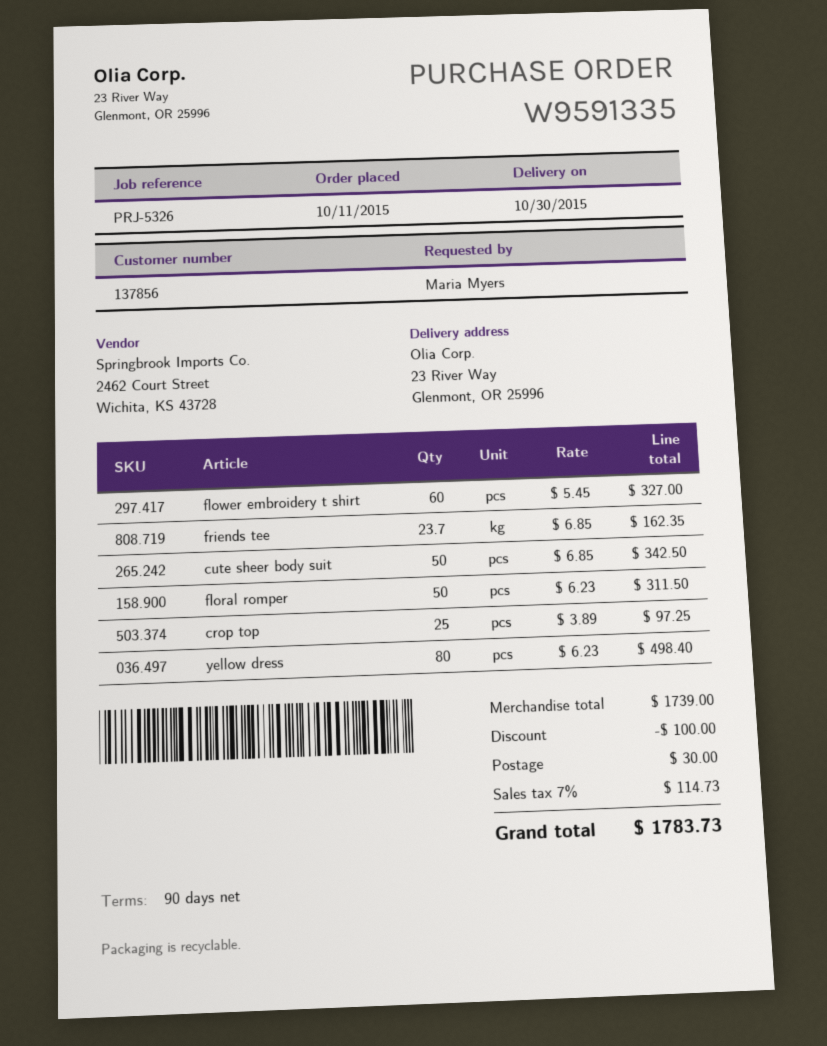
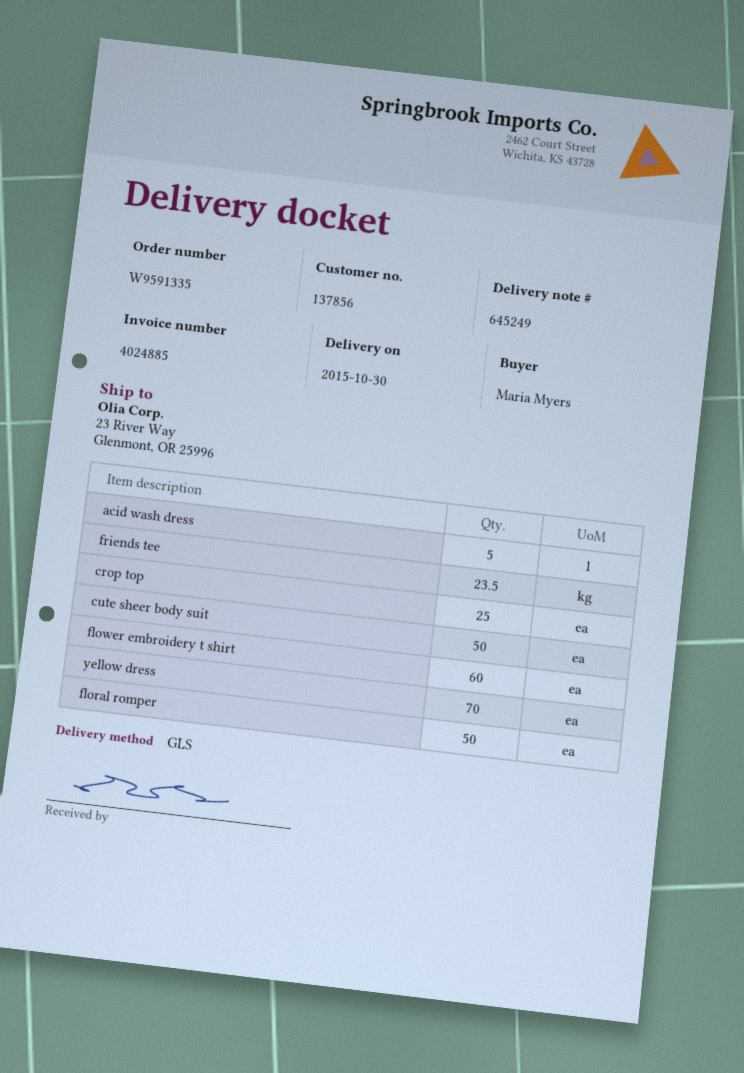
friends tee: 23.7 -> 23.5
yellow dress: 80 -> 70
acid wash dress: none -> 5

